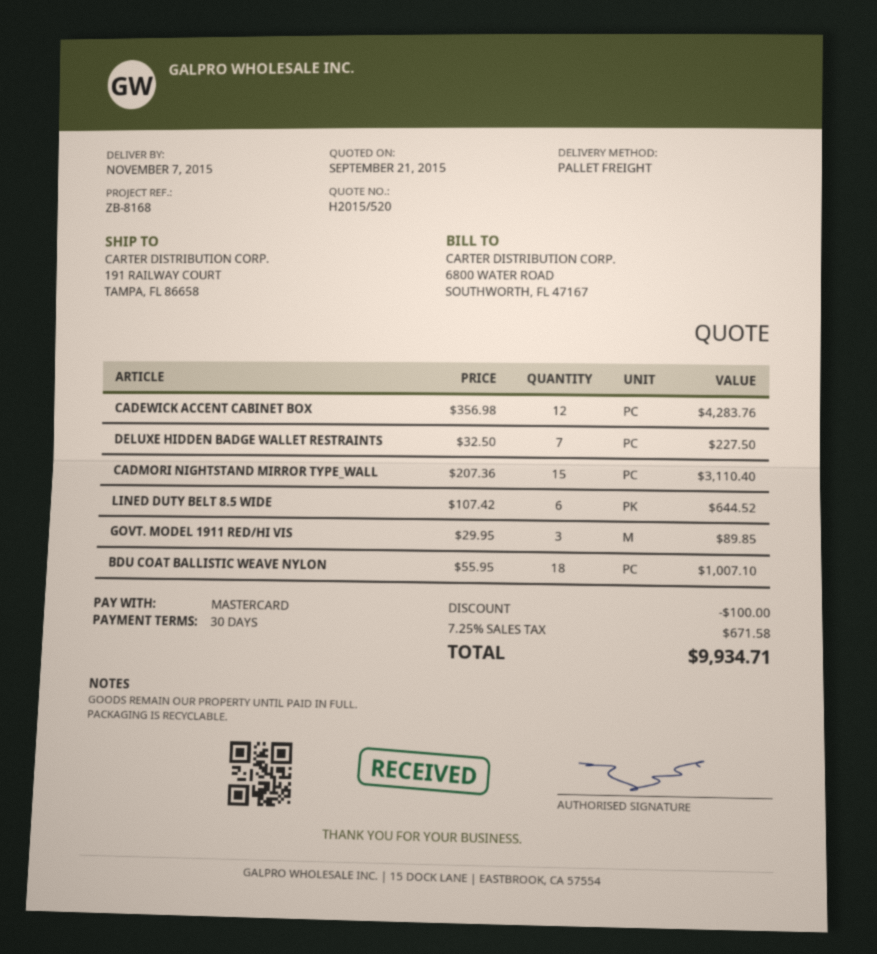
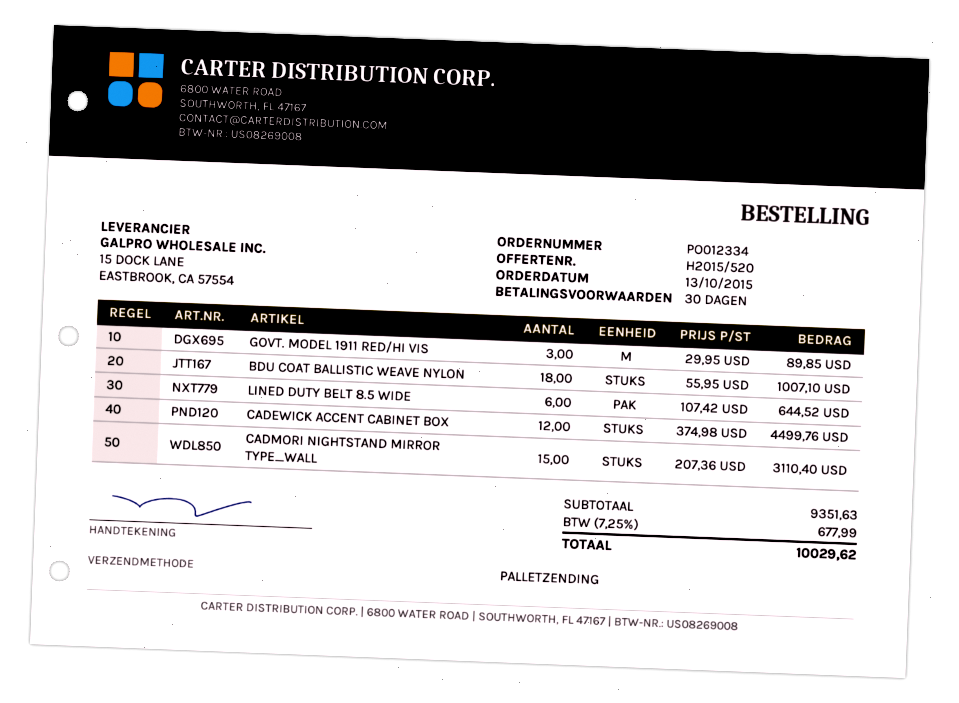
CADEWICK ACCENT CABINET BOX: 12 x 356.98 = 4283.76 -> 12 x 374.98 = 4499.76
DELUXE HIDDEN BADGE WALLET RESTRAINTS: 7 x 32.50 = 227.50 -> none
discount: 100.00 -> none
tax: 7.25% = 671.58 -> 7.25% = 677.99
total: 9934.71 -> 10029.62

